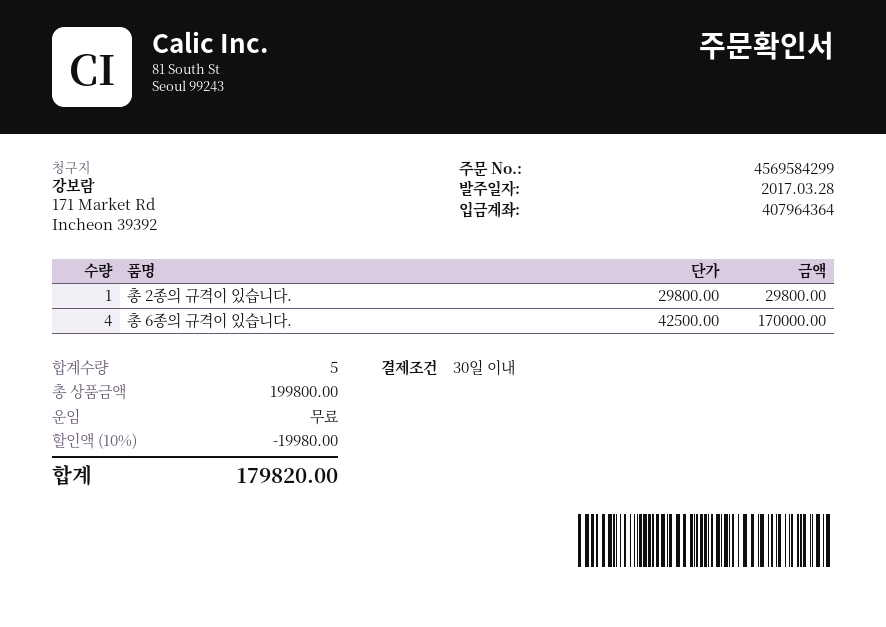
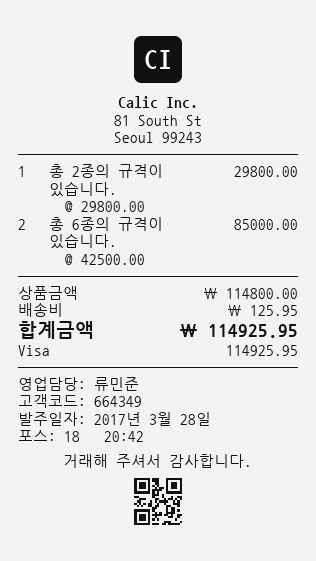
총 6종의 규격이 있습니다.: 4 x 42500.00 = 170000.00 -> 2 x 42500.00 = 85000.00
subtotal: 199800.00 -> 114800.00
discount: 10% = 19980.00 -> none
shipping: 0.00 -> 125.95
total: 179820.00 -> 114925.95

